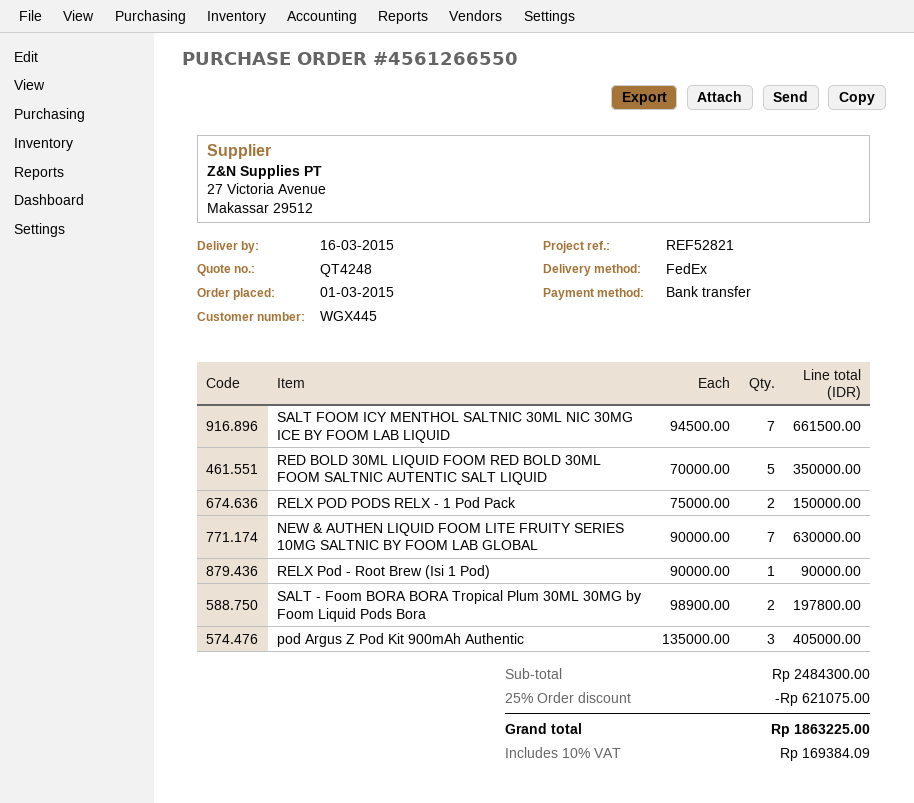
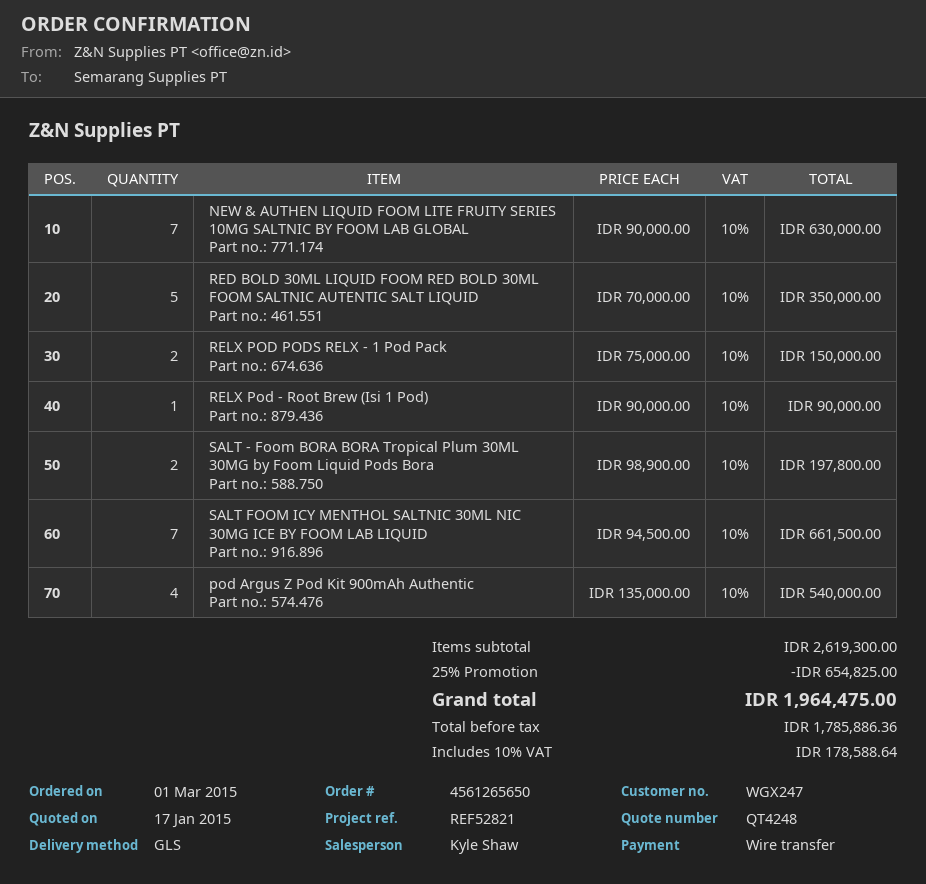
order number: 4561266550 -> 4561265650
customer number: WGX445 -> WGX247
shipping method: FedEx -> GLS
pod Argus Z Pod Kit 900mAh Authentic: 3 x 135000.00 = 405000.00 -> 4 x 135000.00 = 540000.00
subtotal: 2484300.00 -> 2619300.00
discount: 25% = 621075.00 -> 25% = 654825.00
tax: 10% = 169384.09 -> 10% = 178588.64
total: 1863225.00 -> 1964475.00

